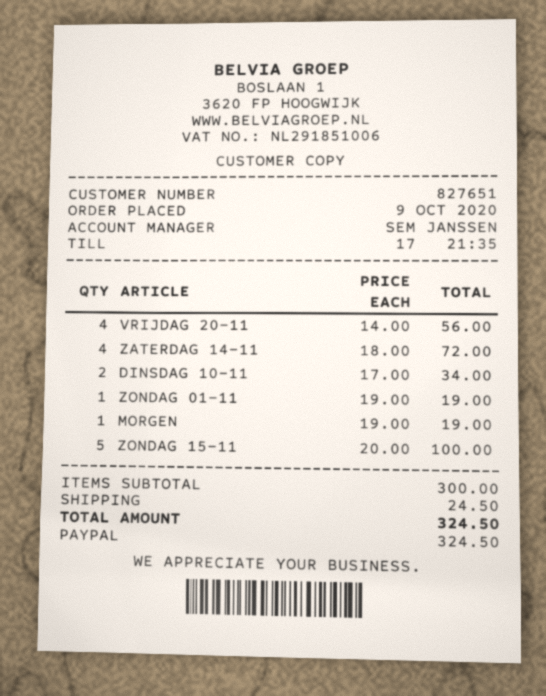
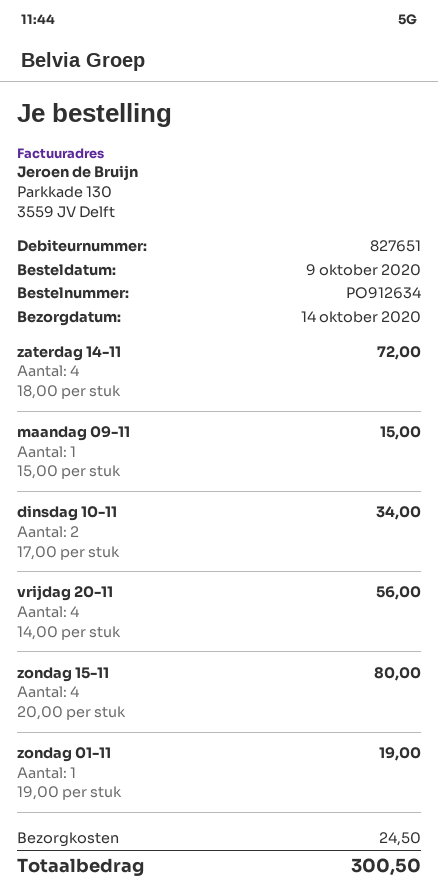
MORGEN: 1 x 19.00 = 19.00 -> none
ZONDAG 15-11: 5 x 20.00 = 100.00 -> 4 x 20.00 = 80.00
maandag 09-11: none -> 1 x 15.00 = 15.00
total: 324.50 -> 300.50

